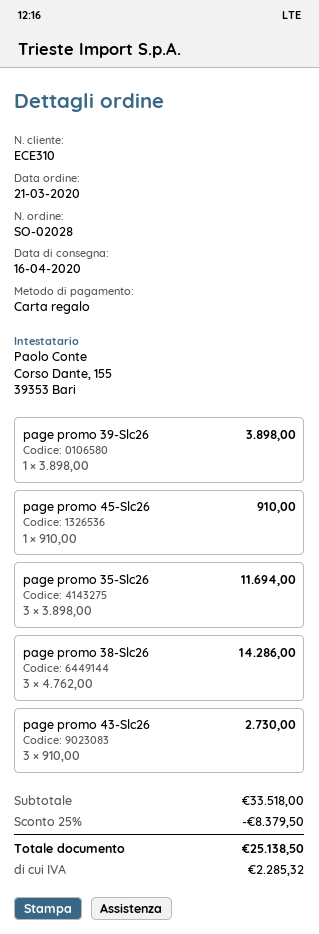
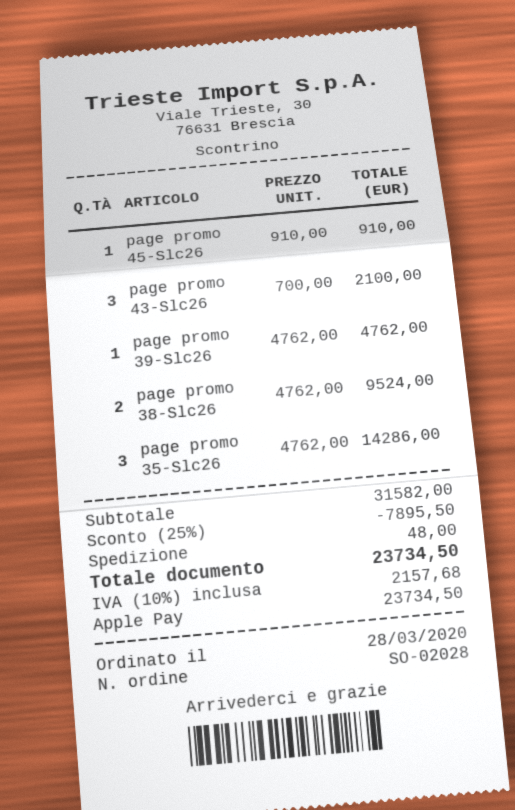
order date: 2020-03-21 -> 2020-03-28
payment method: gift card -> Apple Pay
page promo 39-Slc26: 1 x 3898.00 = 3898.00 -> 1 x 4762.00 = 4762.00
page promo 35-Slc26: 3 x 3898.00 = 11694.00 -> 3 x 4762.00 = 14286.00
page promo 38-Slc26: 3 x 4762.00 = 14286.00 -> 2 x 4762.00 = 9524.00
page promo 43-Slc26: 3 x 910.00 = 2730.00 -> 3 x 700.00 = 2100.00
subtotal: 33518.00 -> 31582.00
discount: 25% = 8379.50 -> 25% = 7895.50
shipping: none -> 48.00
tax: 2285.32 -> 2157.68
total: 25138.50 -> 23734.50

